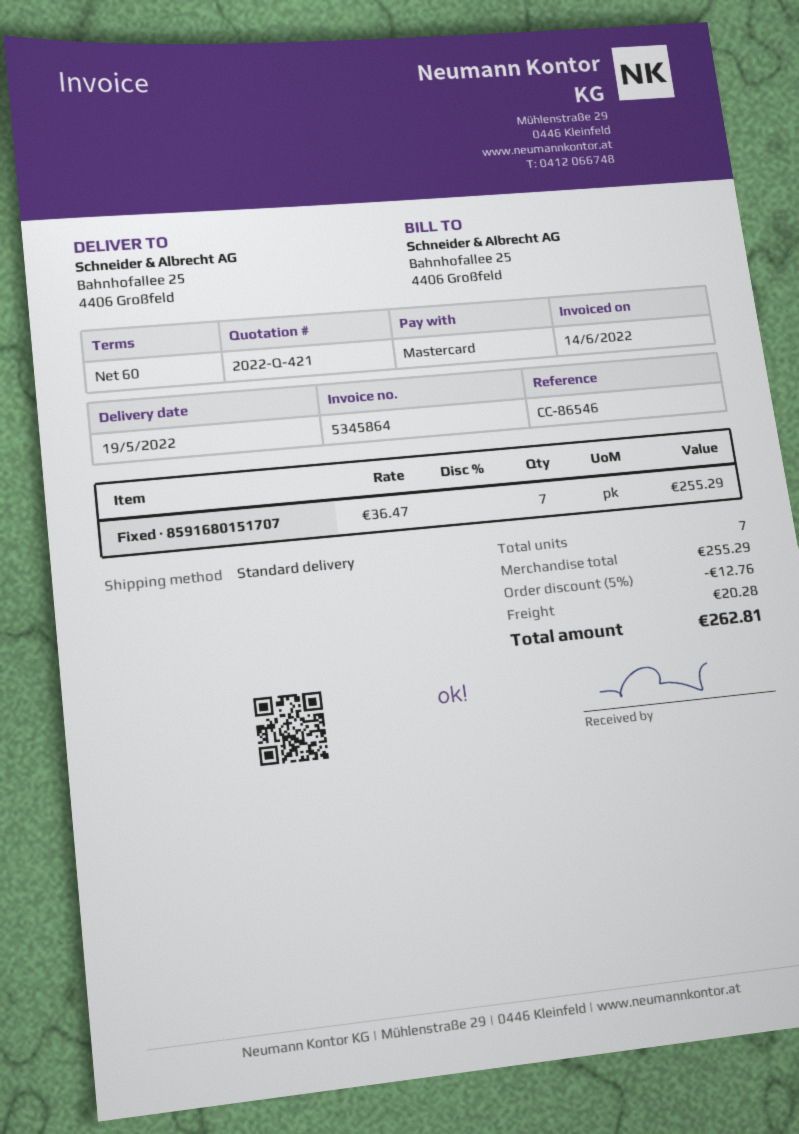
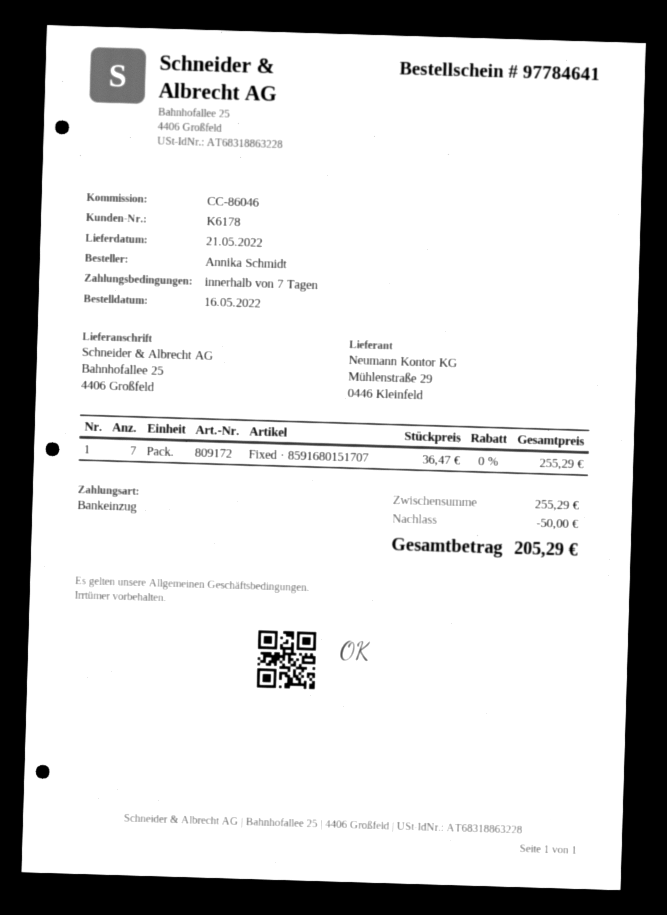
delivery date: 2022-05-19 -> 2022-05-21
payment terms: 60 days -> 7 days
reference: CC-86546 -> CC-86046
payment method: Mastercard -> direct debit
discount: 12.76 -> 50.00
shipping: 20.28 -> none
total: 262.81 -> 205.29

